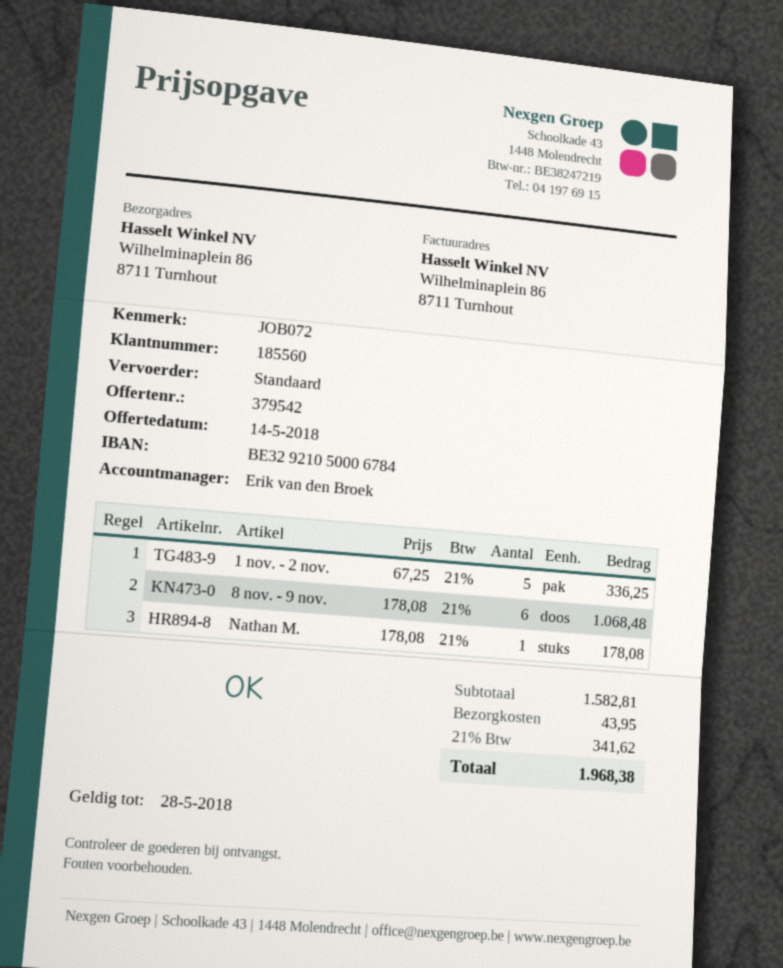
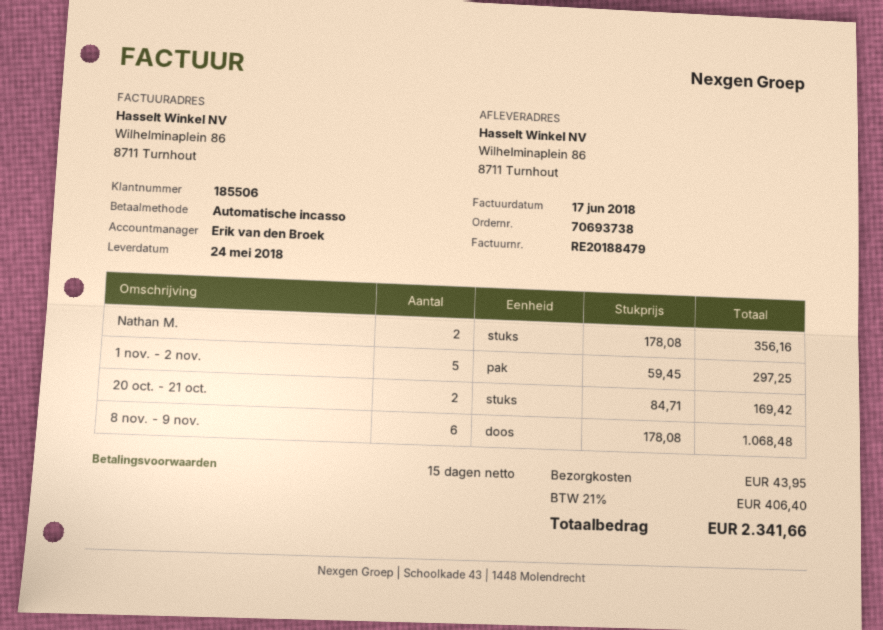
customer number: 185560 -> 185506
1 nov. - 2 nov.: 5 x 67.25 = 336.25 -> 5 x 59.45 = 297.25
Nathan M.: 1 x 178.08 = 178.08 -> 2 x 178.08 = 356.16
20 oct. - 21 oct.: none -> 2 x 84.71 = 169.42
tax: 21% = 341.62 -> 21% = 406.40
total: 1968.38 -> 2341.66

